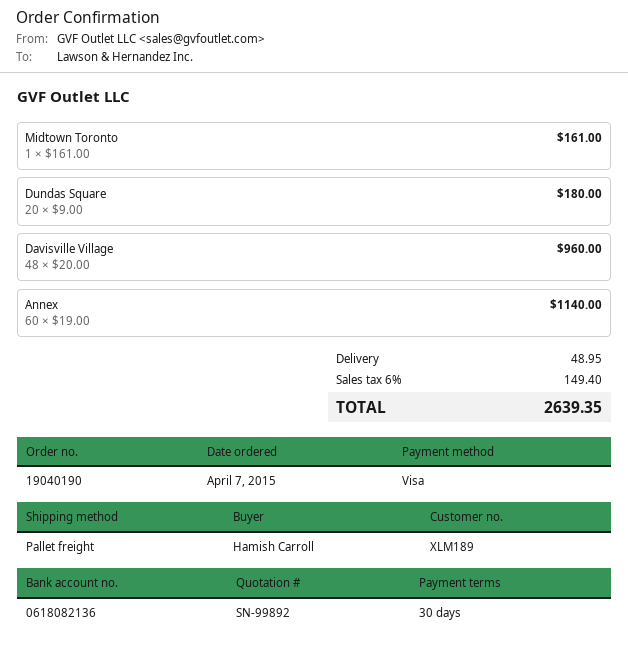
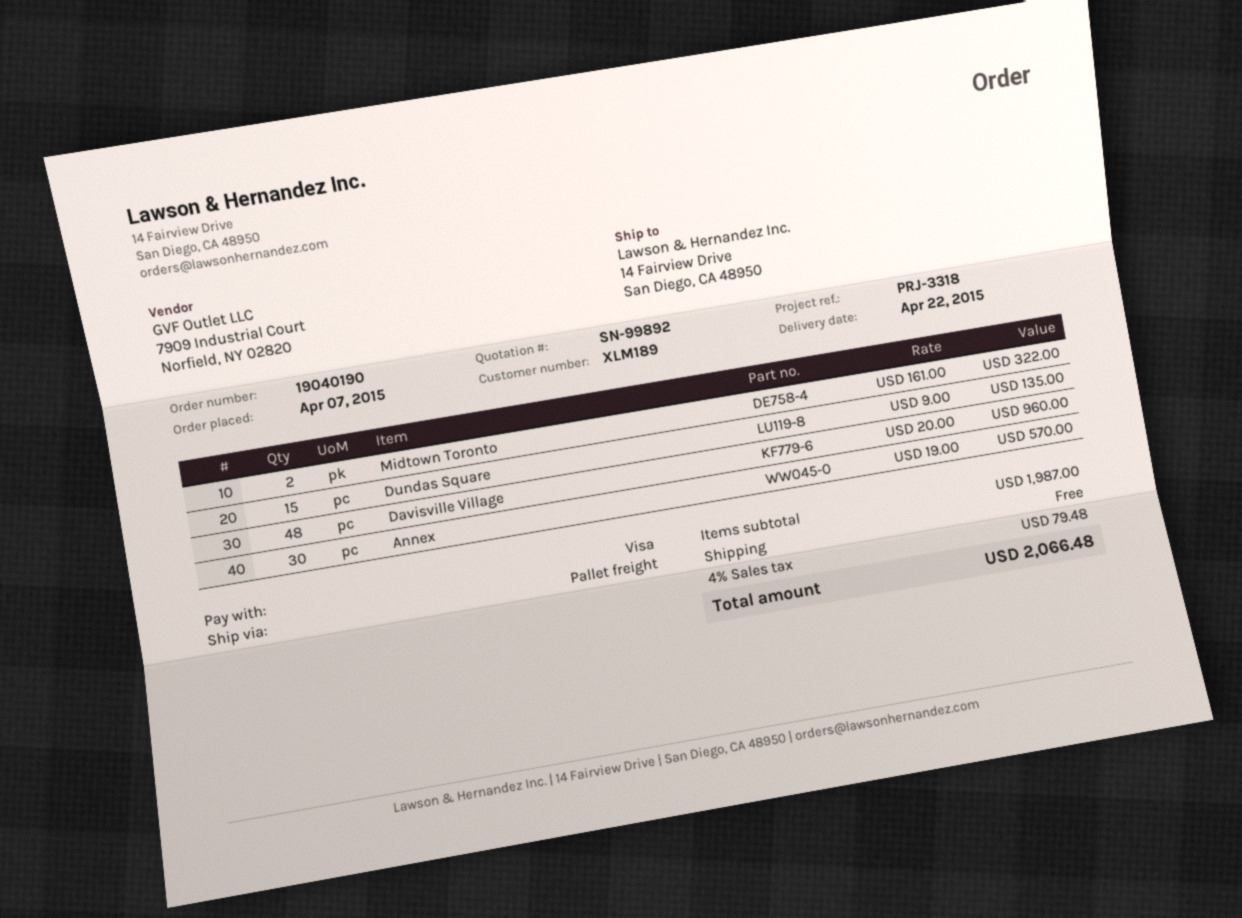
Midtown Toronto: 1 x 161.00 = 161.00 -> 2 x 161.00 = 322.00
Dundas Square: 20 x 9.00 = 180.00 -> 15 x 9.00 = 135.00
Annex: 60 x 19.00 = 1140.00 -> 30 x 19.00 = 570.00
shipping: 48.95 -> 0.00
tax: 6% = 149.40 -> 4% = 79.48
total: 2639.35 -> 2066.48

